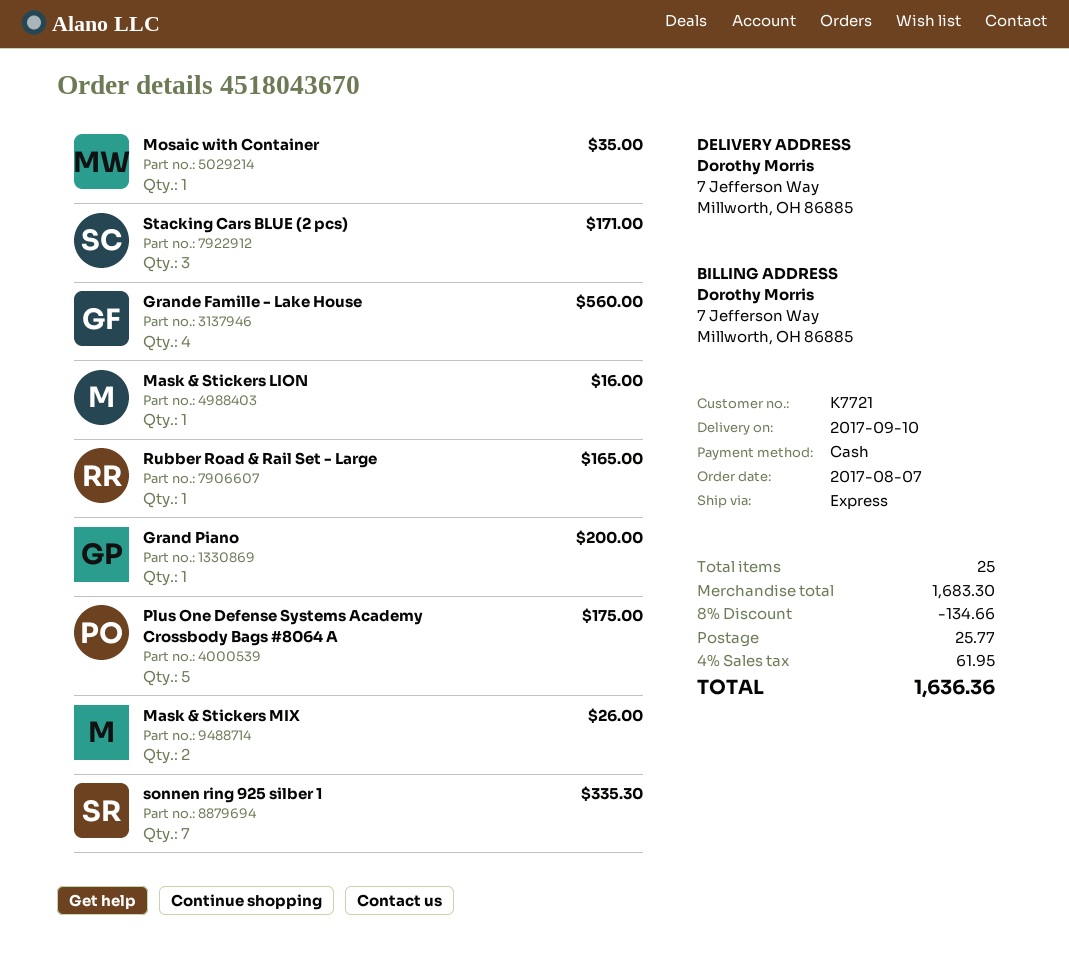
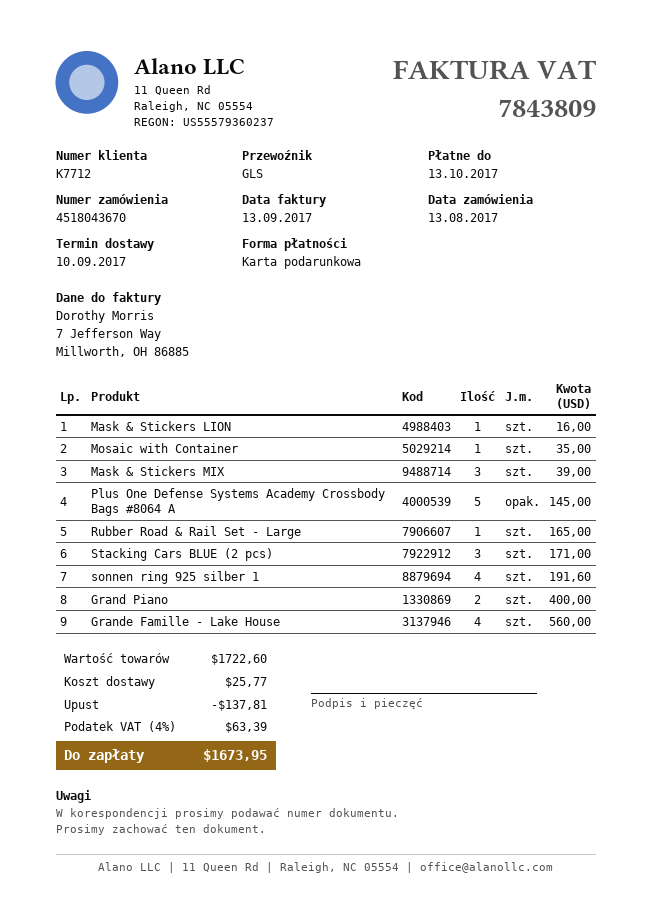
order date: 2017-08-07 -> 2017-08-13
customer number: K7721 -> K7712
payment method: cash -> gift card
shipping method: express -> GLS
Grand Piano: 1 for 200.00 -> 2 for 400.00
Plus One Defense Systems Academy Crossbody Bags #8064 A: 5 for 175.00 -> 5 for 145.00
Mask & Stickers MIX: 2 for 26.00 -> 3 for 39.00
sonnen ring 925 silber 1: 7 for 335.30 -> 4 for 191.60
subtotal: 1683.30 -> 1722.60
discount: 134.66 -> 137.81
tax: 4% = 61.95 -> 4% = 63.39
total: 1636.36 -> 1673.95

